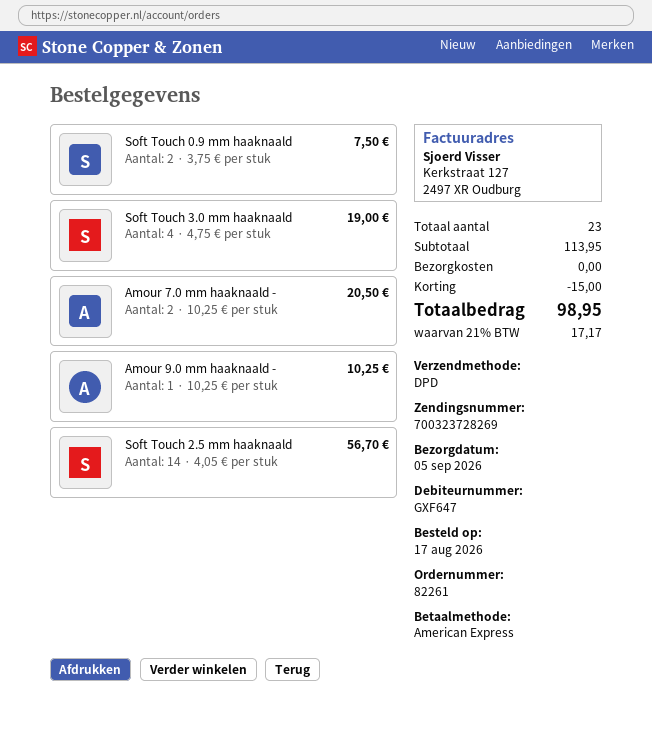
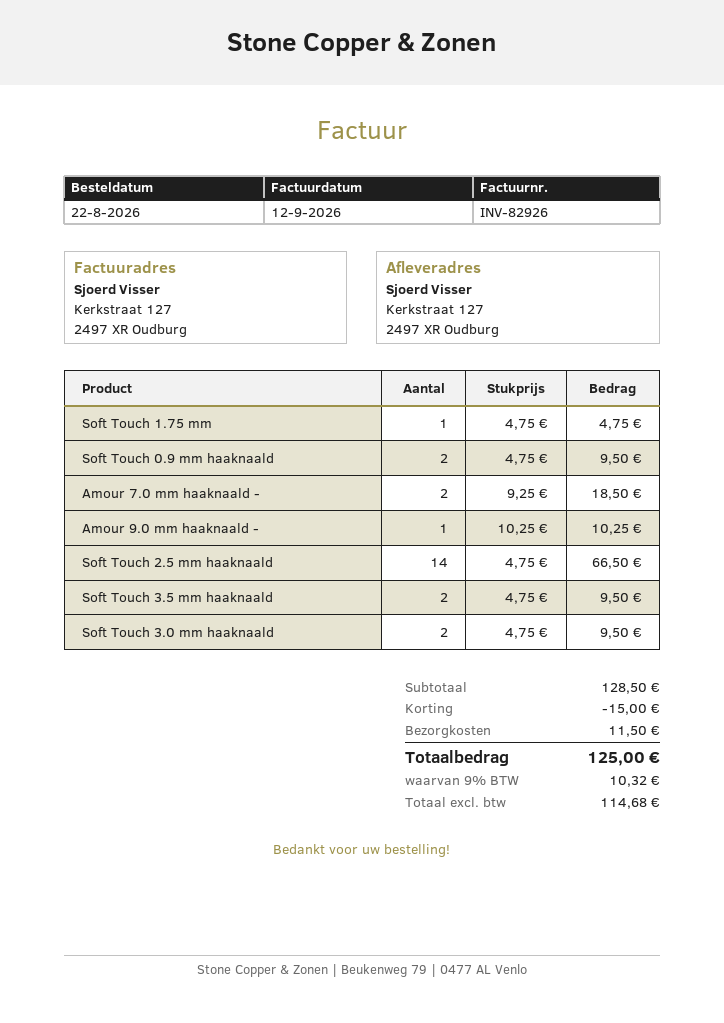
order date: 2026-08-17 -> 2026-08-22
Soft Touch 0.9 mm haaknaald: 2 x 3.75 = 7.50 -> 2 x 4.75 = 9.50
Soft Touch 3.0 mm haaknaald: 4 x 4.75 = 19.00 -> 2 x 4.75 = 9.50
Amour 7.0 mm haaknaald -: 2 x 10.25 = 20.50 -> 2 x 9.25 = 18.50
Soft Touch 2.5 mm haaknaald: 14 x 4.05 = 56.70 -> 14 x 4.75 = 66.50
Soft Touch 1.75 mm: none -> 1 x 4.75 = 4.75
Soft Touch 3.5 mm haaknaald: none -> 2 x 4.75 = 9.50
subtotal: 113.95 -> 128.50
shipping: 0.00 -> 11.50
tax: 21% = 17.17 -> 9% = 10.32
total: 98.95 -> 125.00

